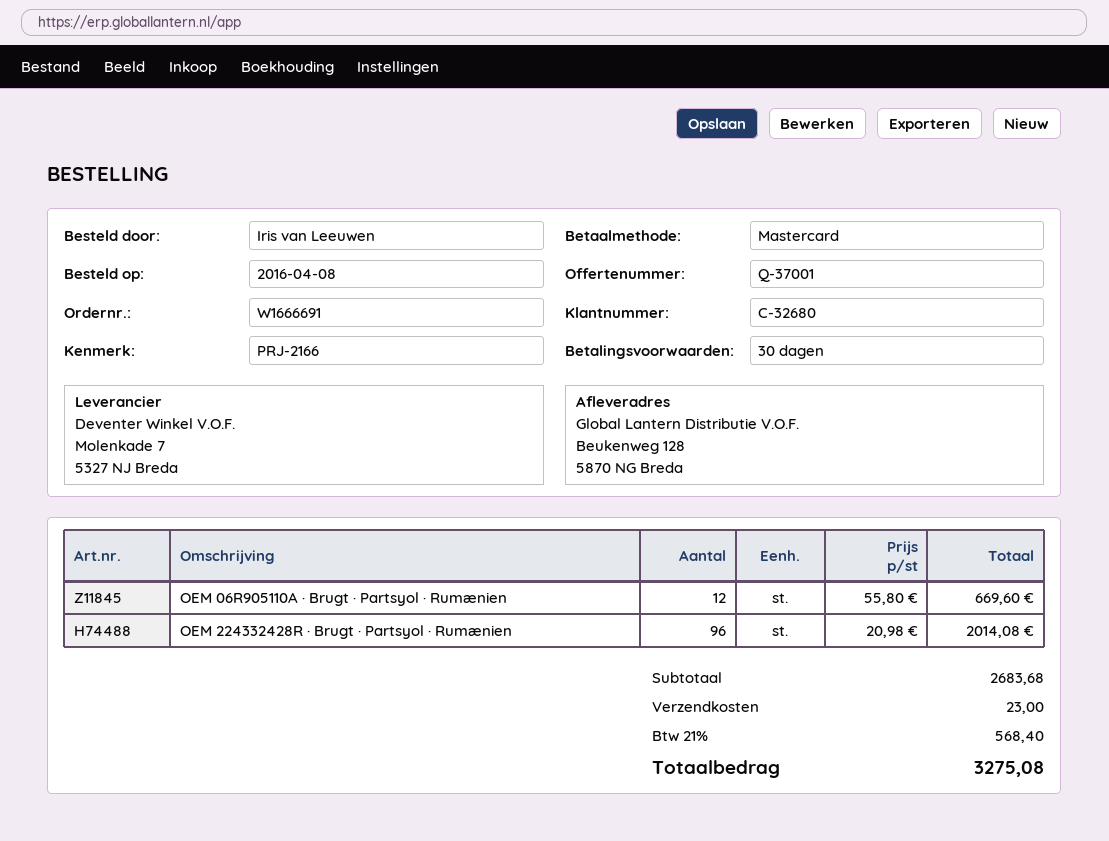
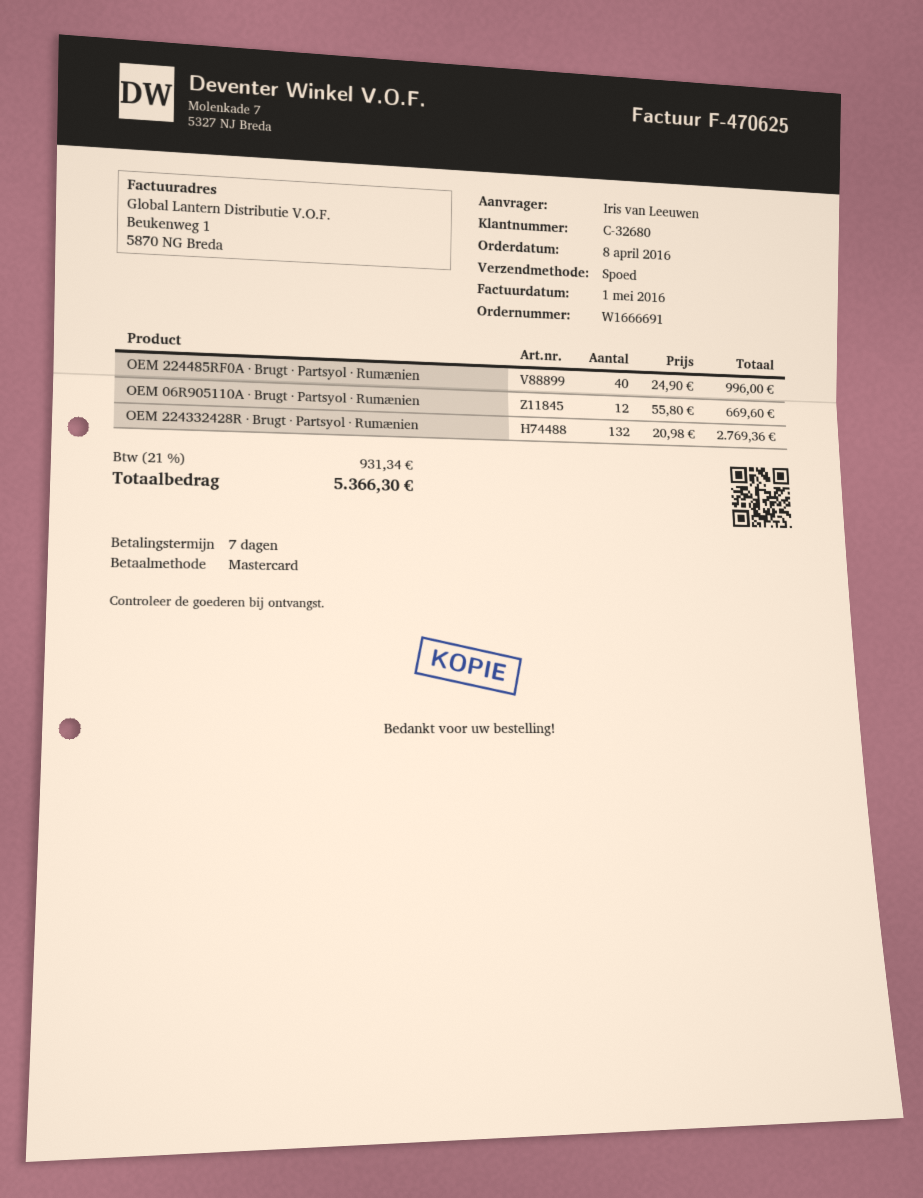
payment terms: 30 days -> 7 days
OEM 224332428R · Brugt · Partsyol · Rumænien: 96 x 20.98 = 2014.08 -> 132 x 20.98 = 2769.36
OEM 224485RF0A · Brugt · Partsyol · Rumænien: none -> 40 x 24.90 = 996.00
shipping: 23.00 -> none
tax: 21% = 568.40 -> 21% = 931.34
total: 3275.08 -> 5366.30

